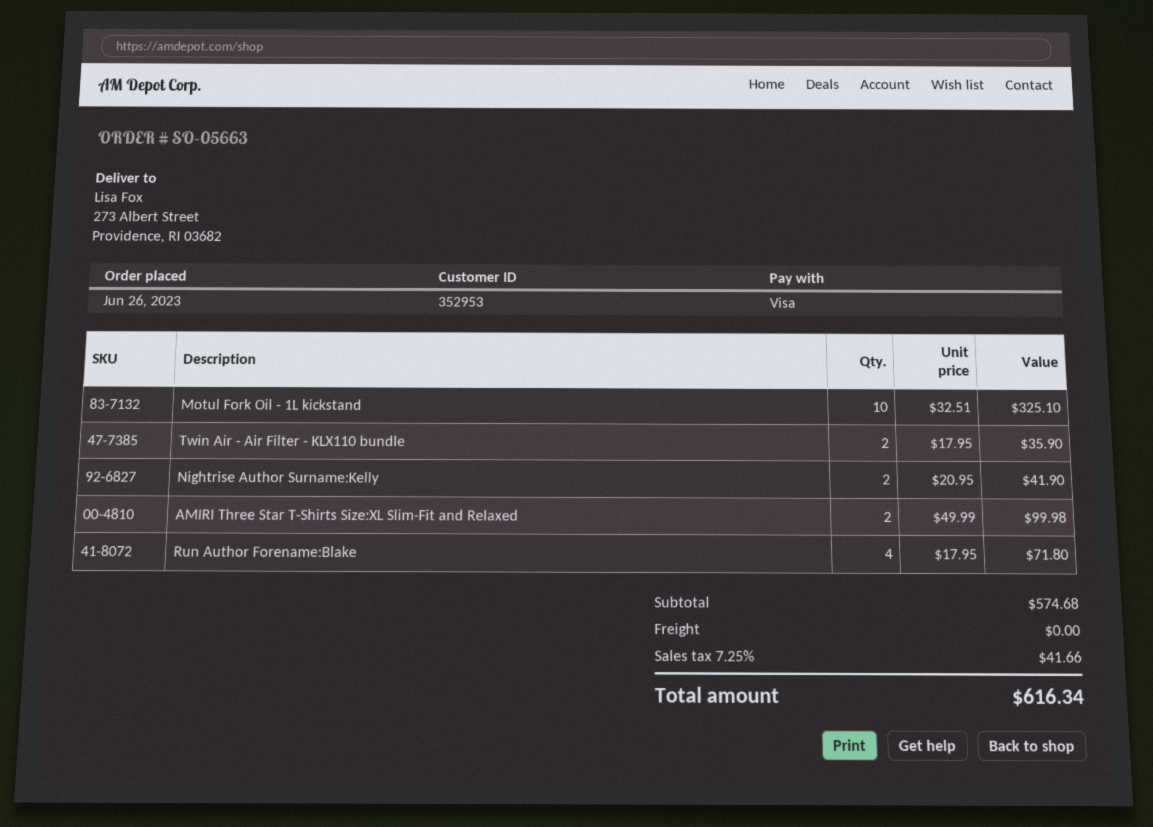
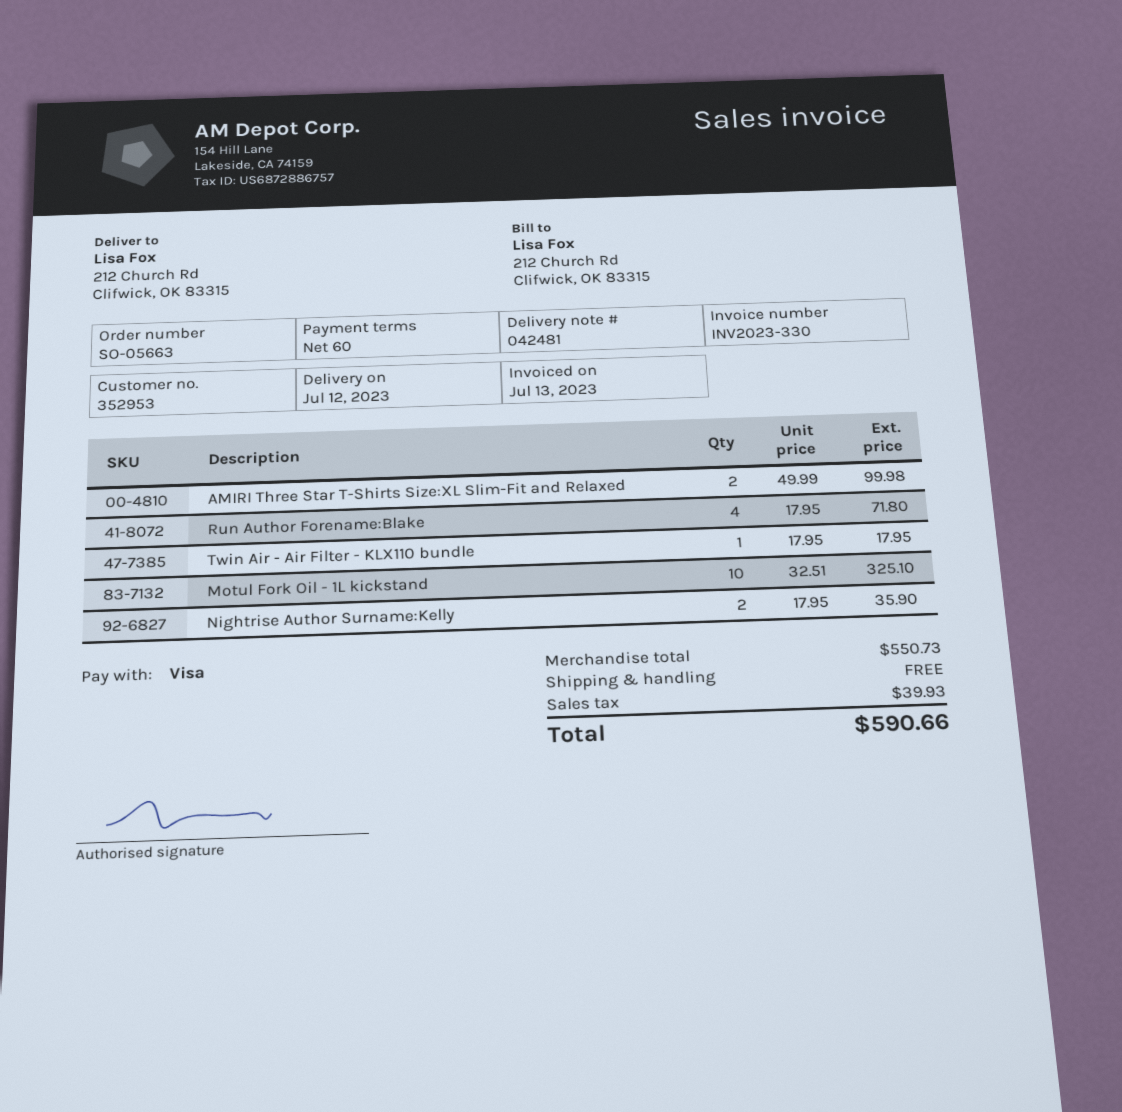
ship to: 273 Albert Street, Providence, RI 03682 -> 212 Church Rd, Clifwick, OK 83315
Twin Air - Air Filter - KLX110 bundle: 2 x 17.95 = 35.90 -> 1 x 17.95 = 17.95
Nightrise Author Surname:Kelly: 2 x 20.95 = 41.90 -> 2 x 17.95 = 35.90
subtotal: 574.68 -> 550.73
tax: 41.66 -> 39.93
total: 616.34 -> 590.66

